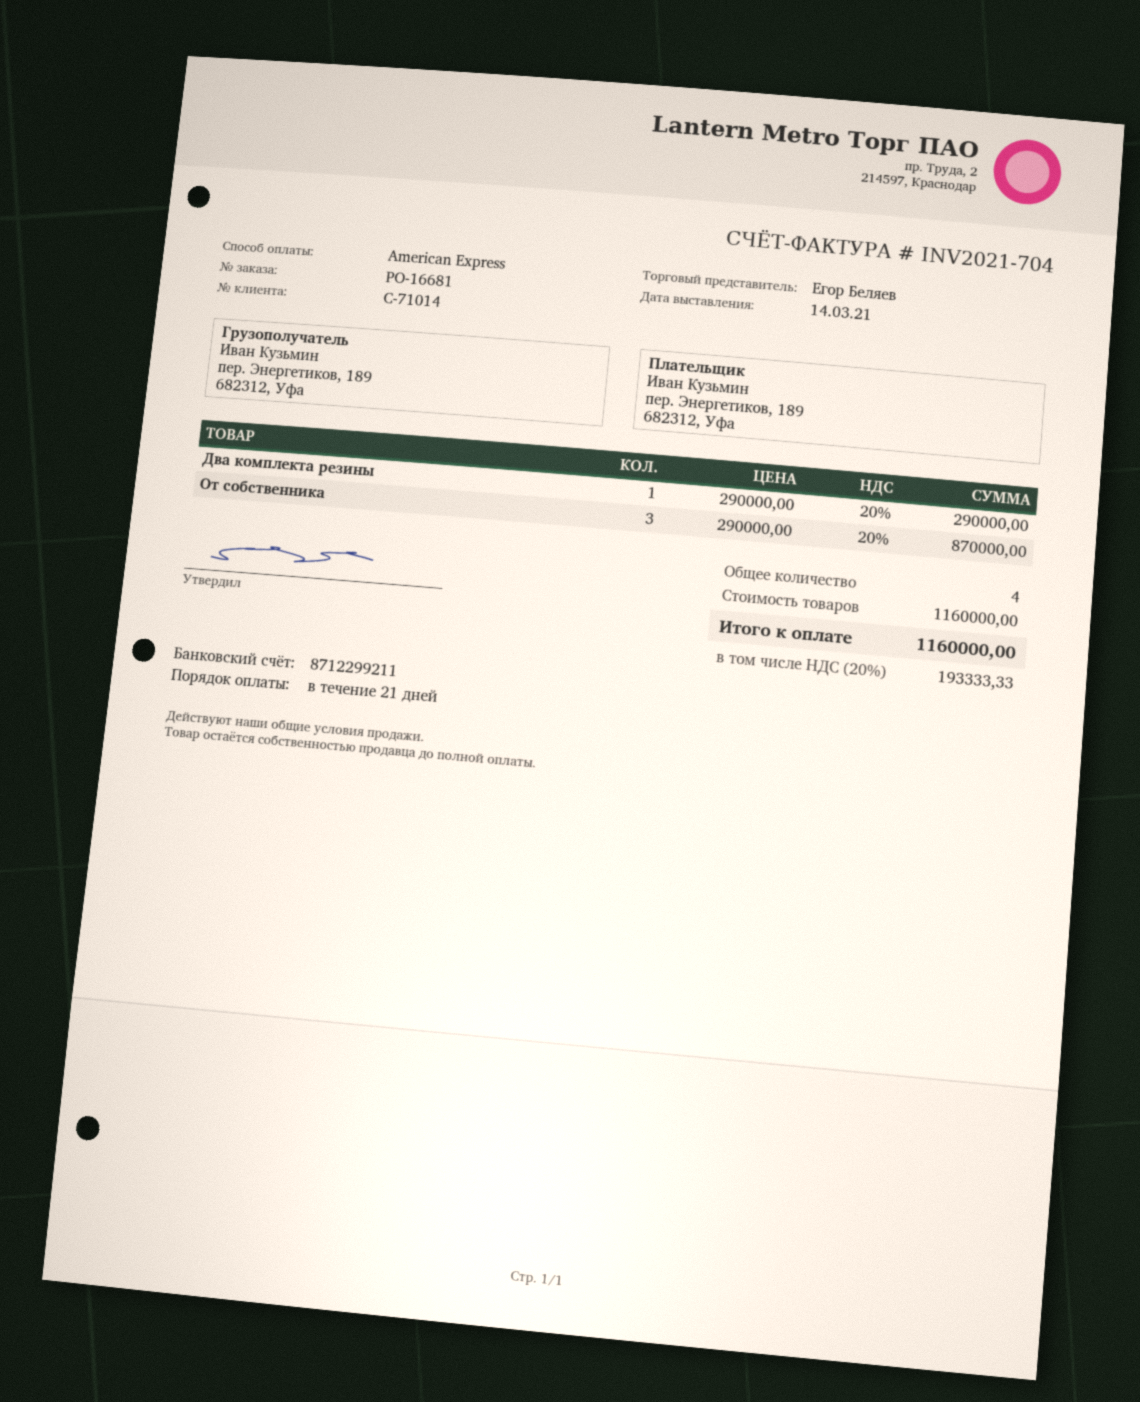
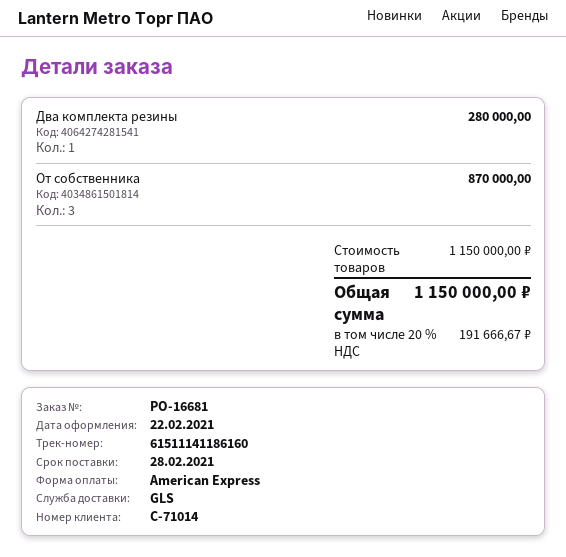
Два комплекта резины: 1 for 290000.00 -> 1 for 280000.00
subtotal: 1160000.00 -> 1150000.00
tax: 20% = 193333.33 -> 20% = 191666.67
total: 1160000.00 -> 1150000.00

